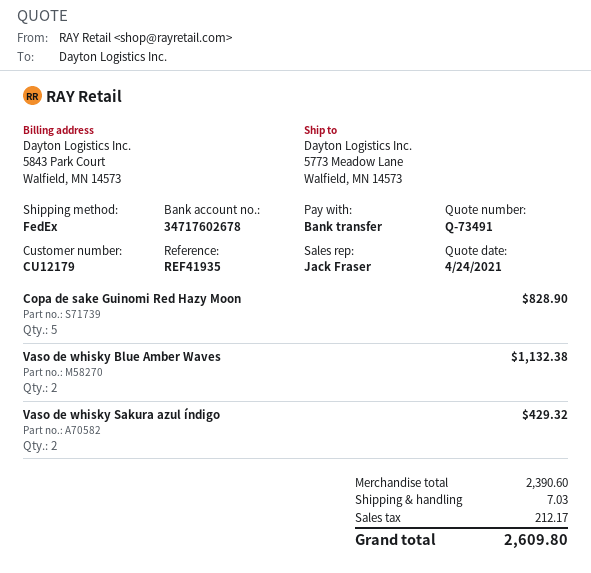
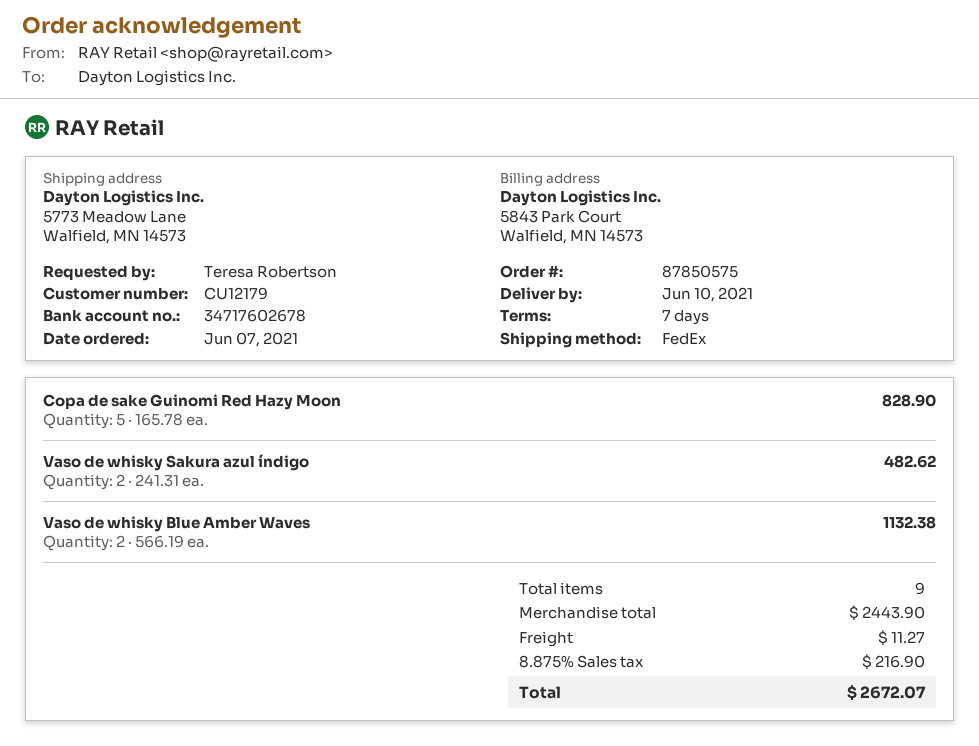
Vaso de whisky Sakura azul índigo: 2 for 429.32 -> 2 for 482.62
subtotal: 2390.60 -> 2443.90
shipping: 7.03 -> 11.27
tax: 212.17 -> 216.90
total: 2609.80 -> 2672.07

